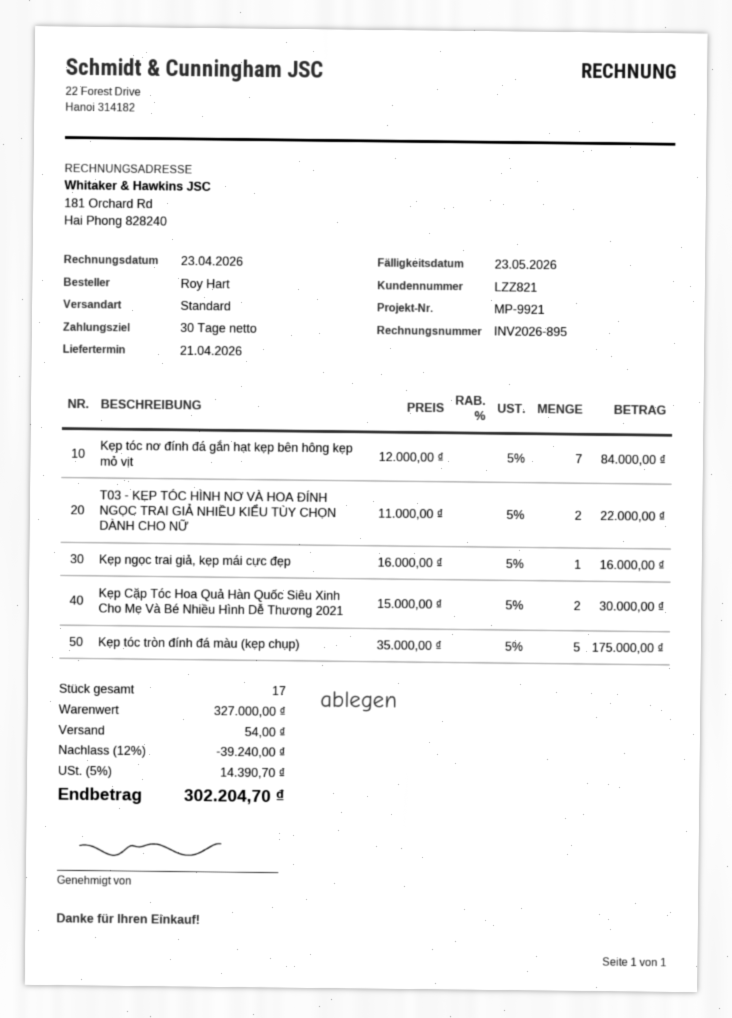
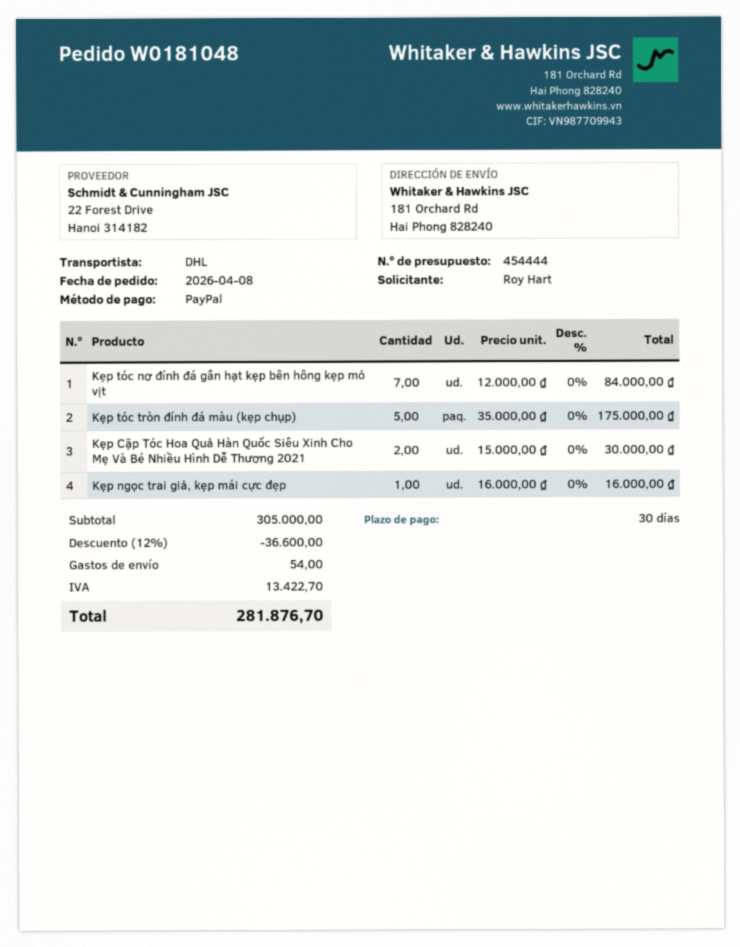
shipping method: standard -> DHL
T03 - KẸP TÓC HÌNH NƠ VÀ HOA ĐÍNH NGỌC TRAI GIẢ NHIỀU KIỂU TÙY CHỌN DÀNH CHO NỮ: 2 x 11000.00 = 22000.00 -> none
subtotal: 327000.00 -> 305000.00
discount: 12% = 39240.00 -> 12% = 36600.00
tax: 14390.70 -> 13422.70
total: 302204.70 -> 281876.70

